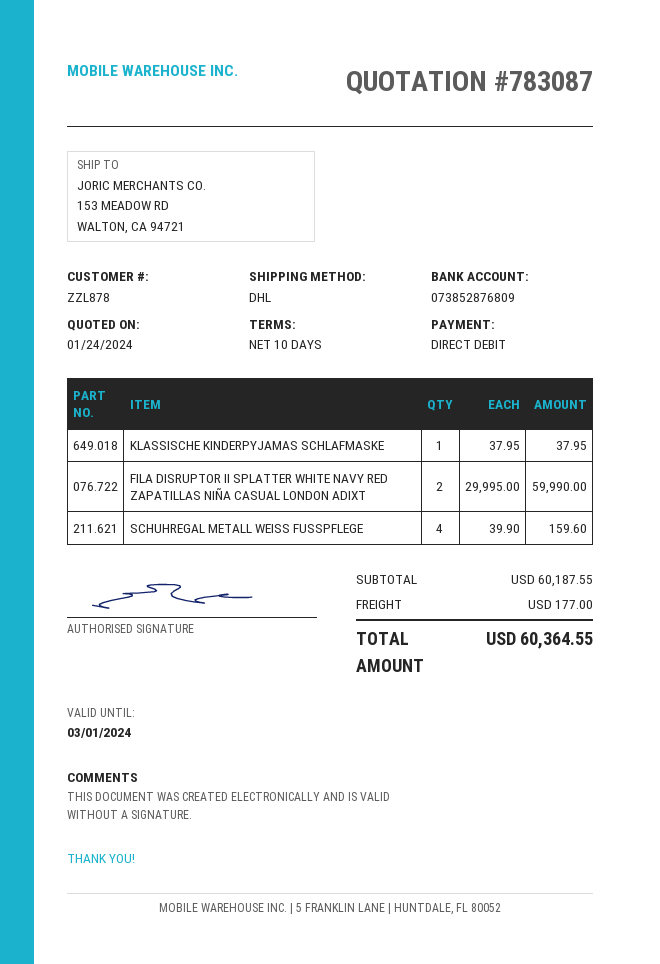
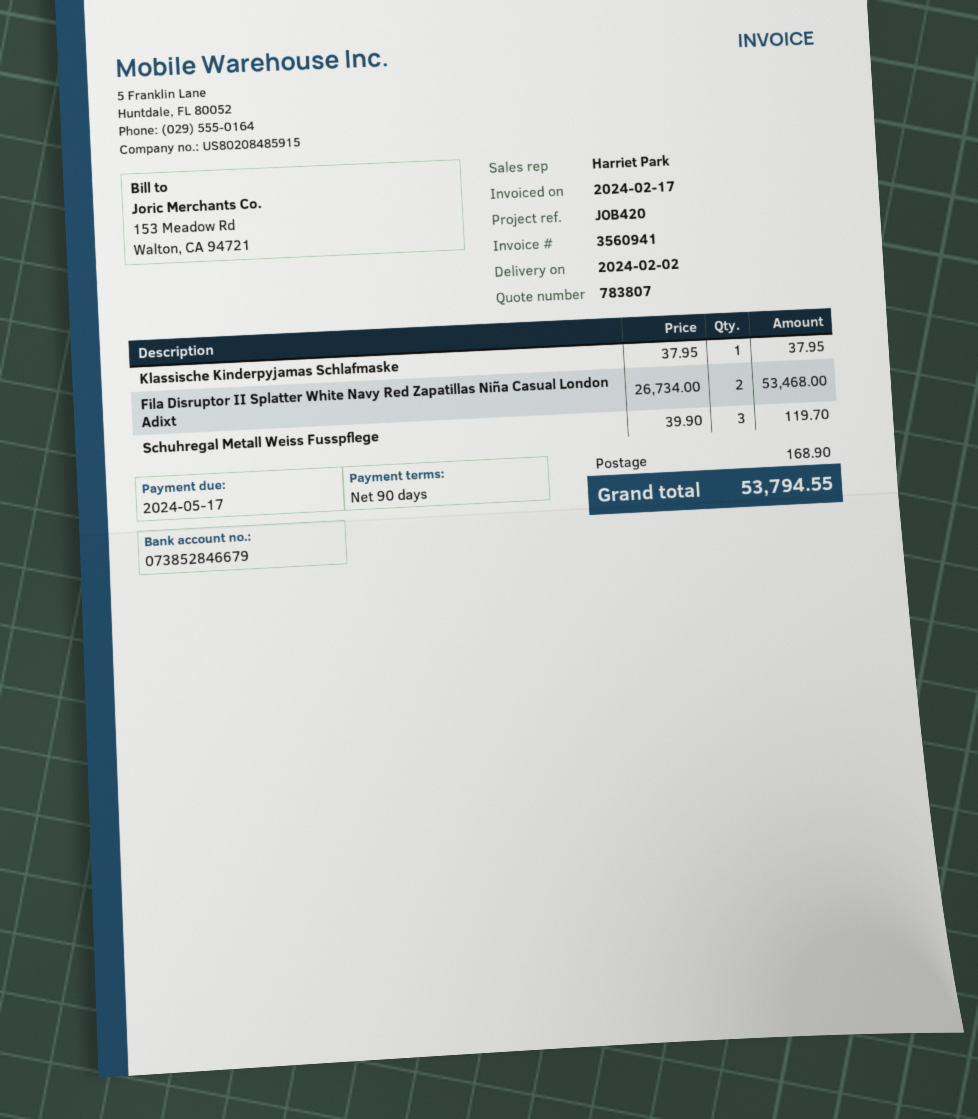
quote number: 783087 -> 783807
payment terms: 10 days -> 90 days
bank account: 073852876809 -> 073852846679
FILA DISRUPTOR II SPLATTER WHITE NAVY RED ZAPATILLAS NIÑA CASUAL LONDON ADIXT: 2 x 29995.00 = 59990.00 -> 2 x 26734.00 = 53468.00
SCHUHREGAL METALL WEISS FUSSPFLEGE: 4 x 39.90 = 159.60 -> 3 x 39.90 = 119.70
shipping: 177.00 -> 168.90
total: 60364.55 -> 53794.55

